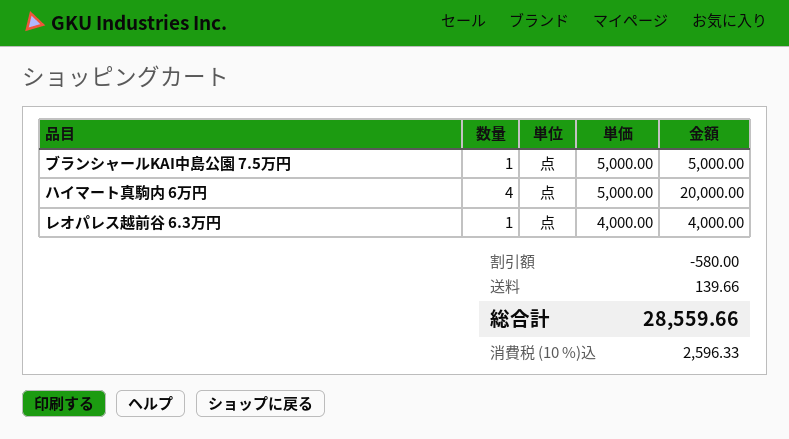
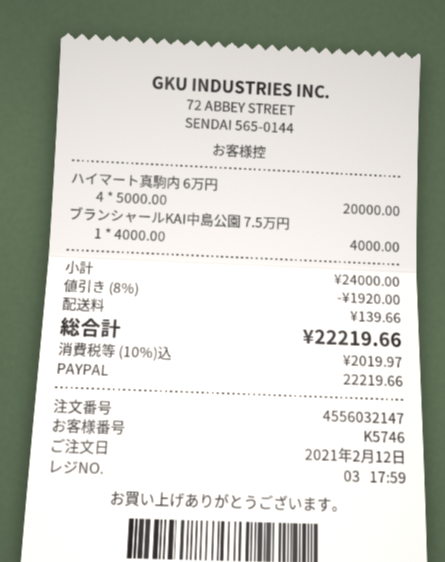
ブランシャールKAI中島公園 7.5万円: 1 x 5000.00 = 5000.00 -> 1 x 4000.00 = 4000.00
レオパレス越前谷 6.3万円: 1 x 4000.00 = 4000.00 -> none
discount: 580.00 -> 1920.00
tax: 10% = 2596.33 -> 10% = 2019.97
total: 28559.66 -> 22219.66

